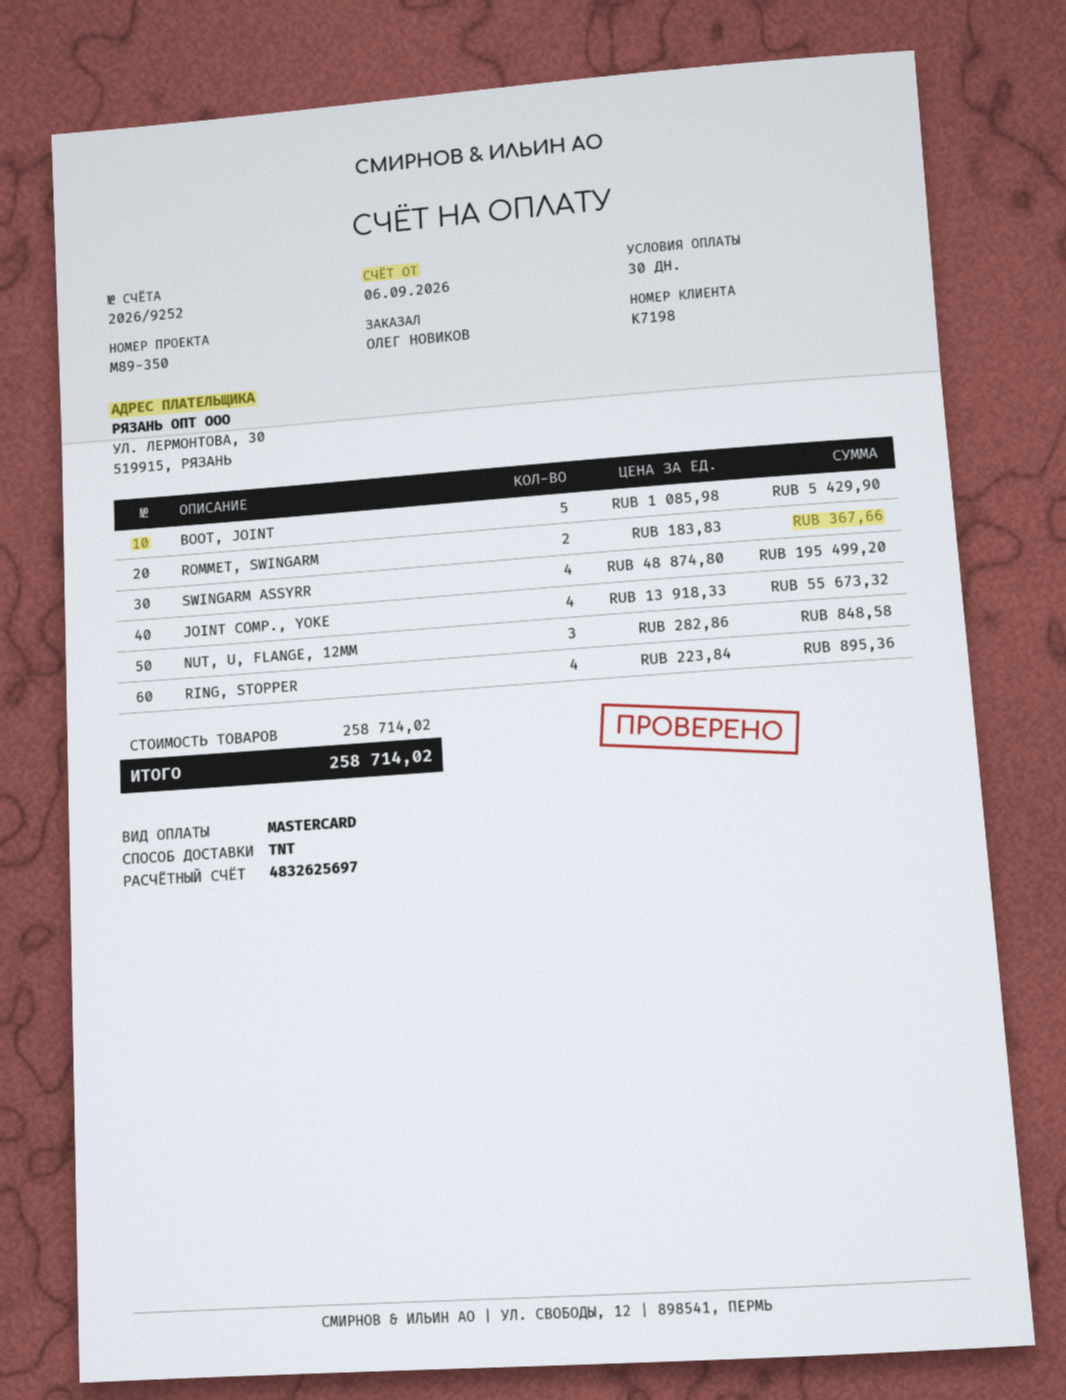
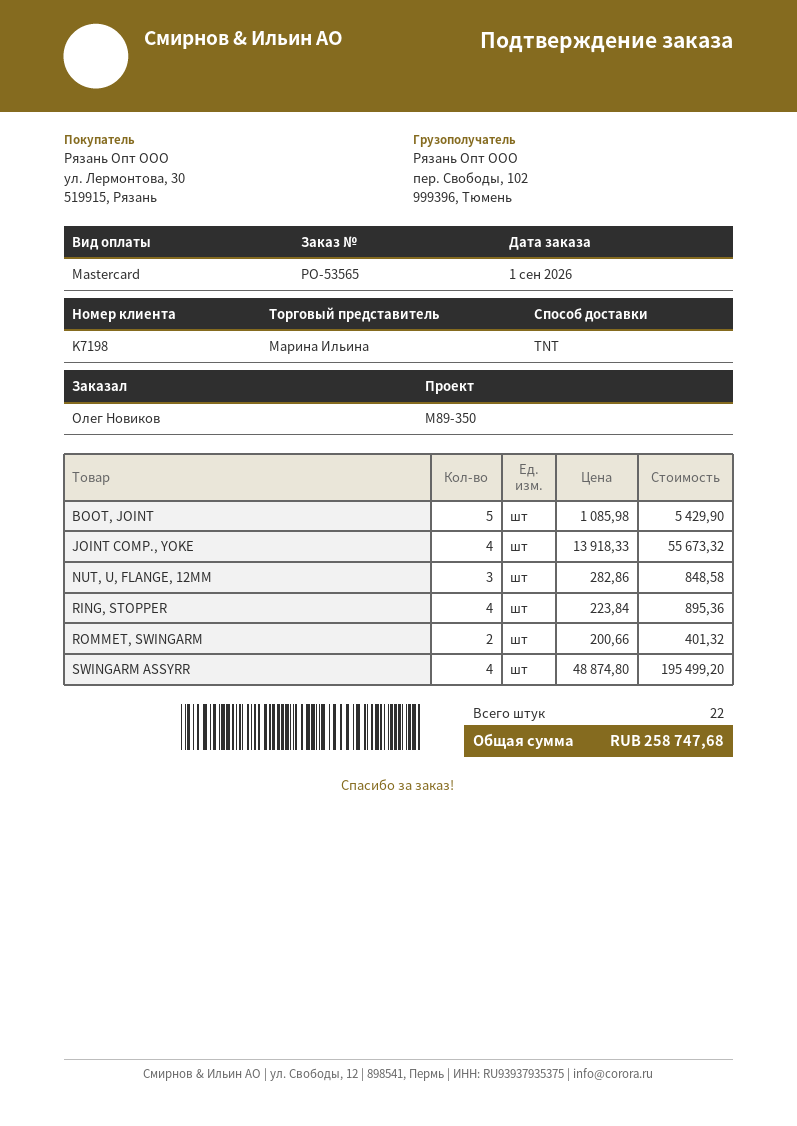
ROMMET, SWINGARM: 2 x 183.83 = 367.66 -> 2 x 200.66 = 401.32
total: 258714.02 -> 258747.68

